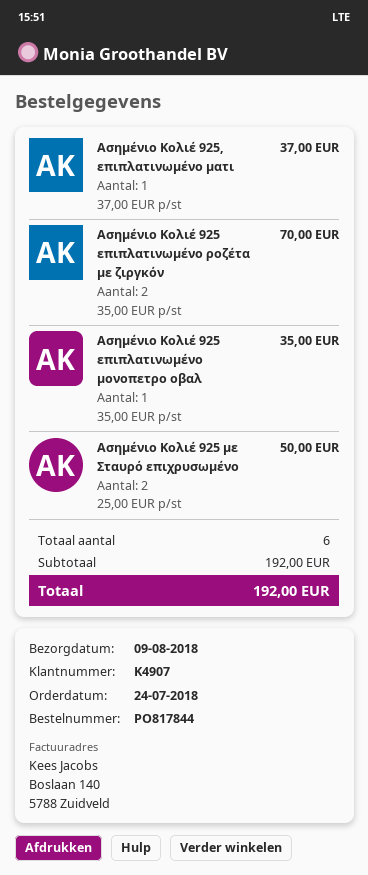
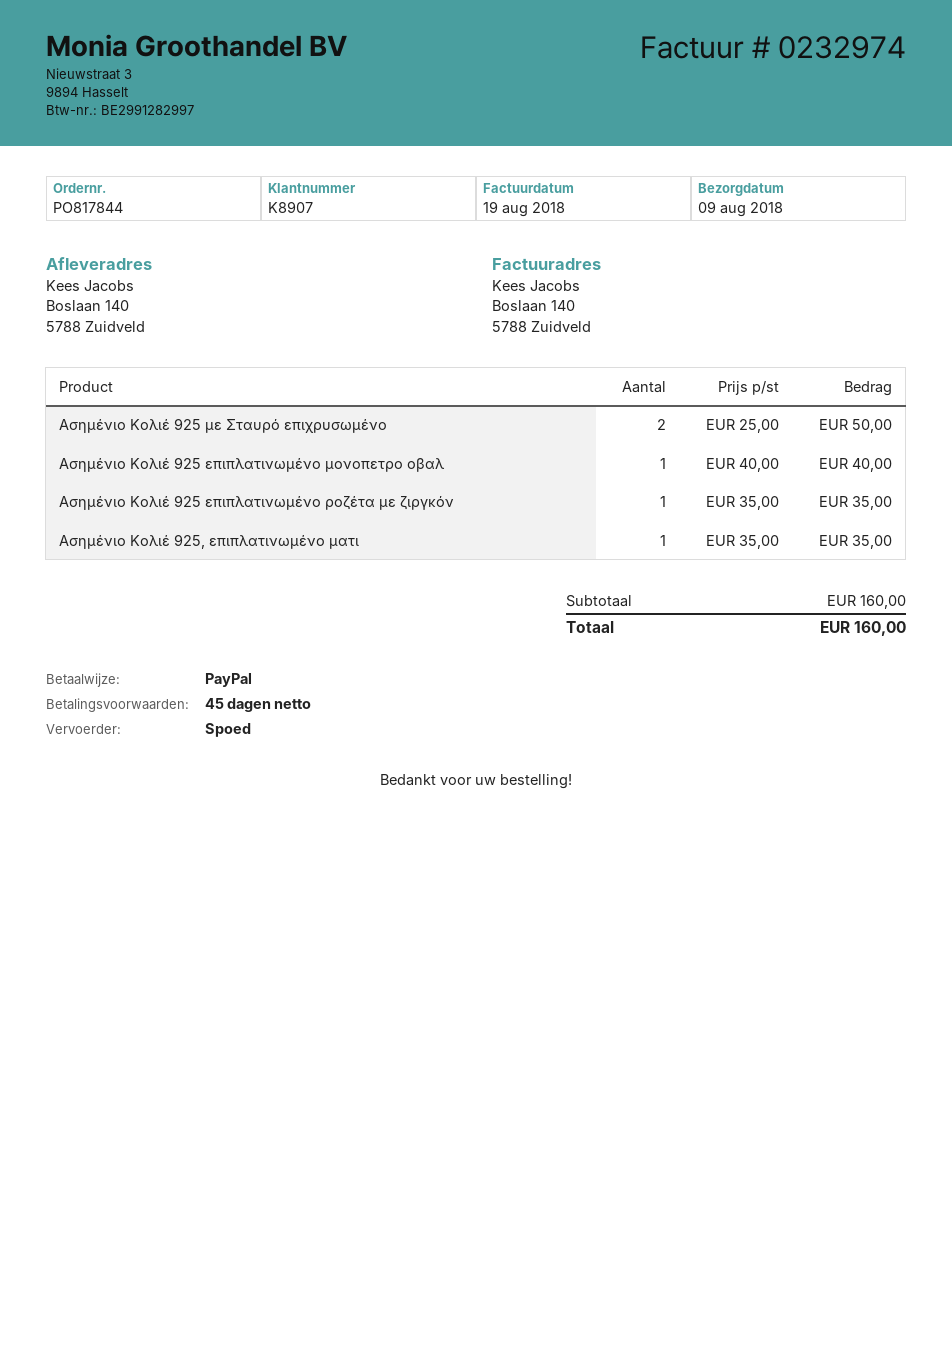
customer number: K4907 -> K8907
Ασημένιο Κολιέ 925, επιπλατινωμένo ματι: 1 x 37.00 = 37.00 -> 1 x 35.00 = 35.00
Ασημένιο Κολιέ 925 επιπλατινωμένο ροζέτα με ζιργκόν: 2 x 35.00 = 70.00 -> 1 x 35.00 = 35.00
Ασημένιο Κολιέ 925 επιπλατινωμένο μονοπετρο οβαλ: 1 x 35.00 = 35.00 -> 1 x 40.00 = 40.00
subtotal: 192.00 -> 160.00
total: 192.00 -> 160.00

